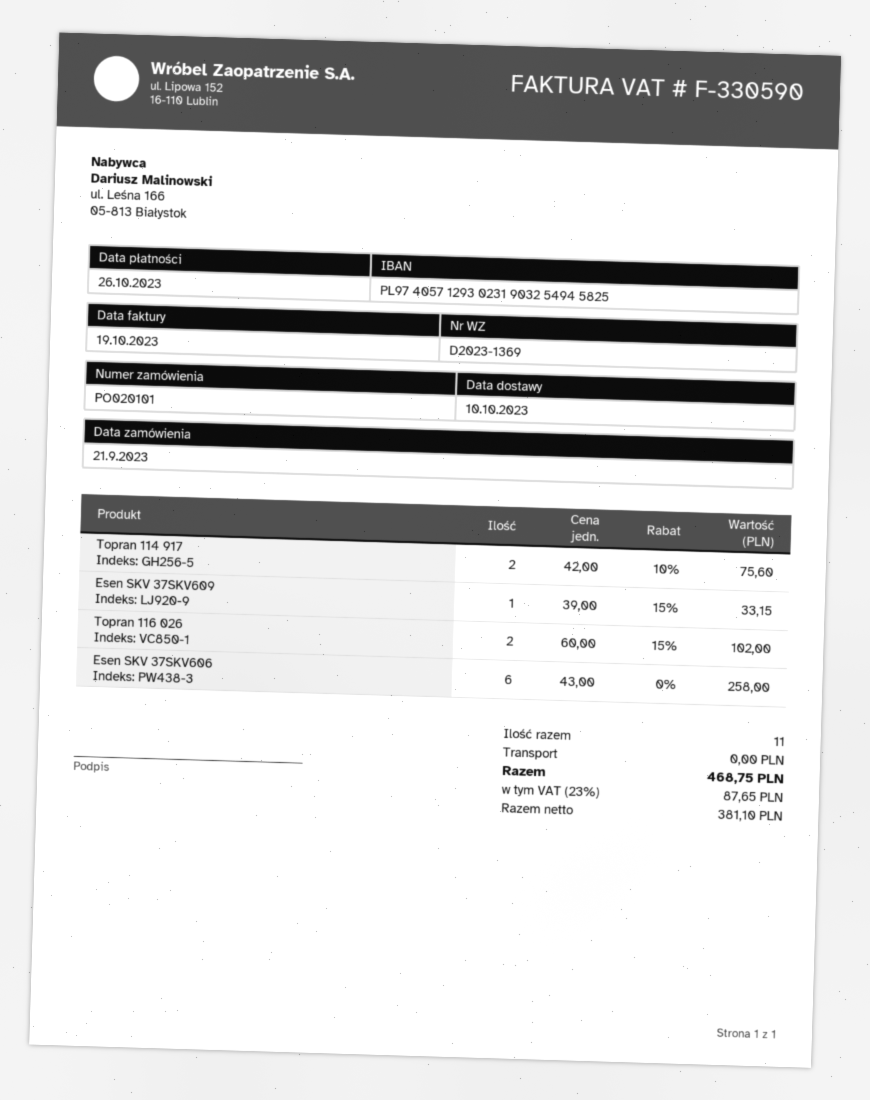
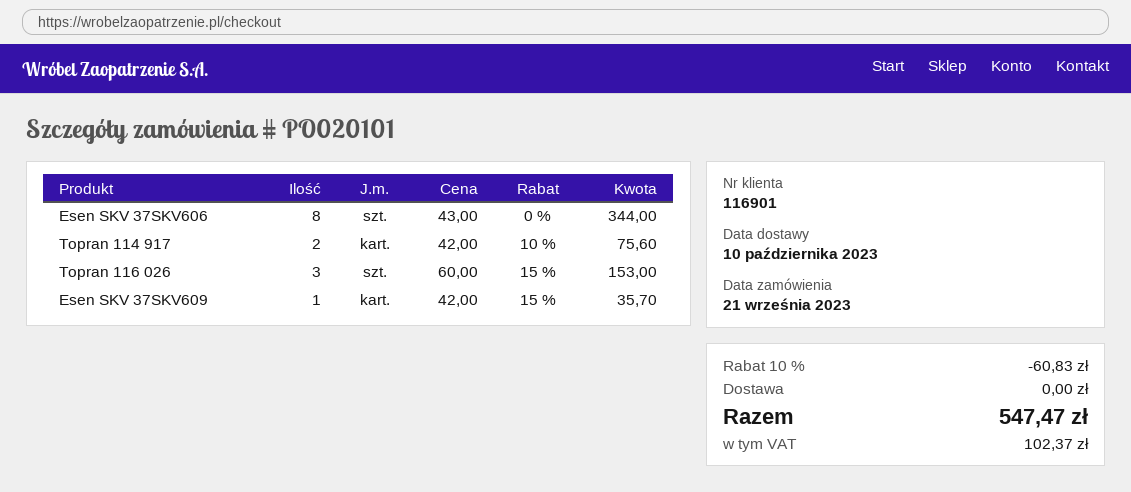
Esen SKV 37SKV609: 1 x 39.00 - 15% = 33.15 -> 1 x 42.00 - 15% = 35.70
Topran 116 026: 2 x 60.00 - 15% = 102.00 -> 3 x 60.00 - 15% = 153.00
Esen SKV 37SKV606: 6 x 43.00 = 258.00 -> 8 x 43.00 = 344.00
discount: none -> 10% = 60.83
tax: 87.65 -> 102.37
total: 468.75 -> 547.47

